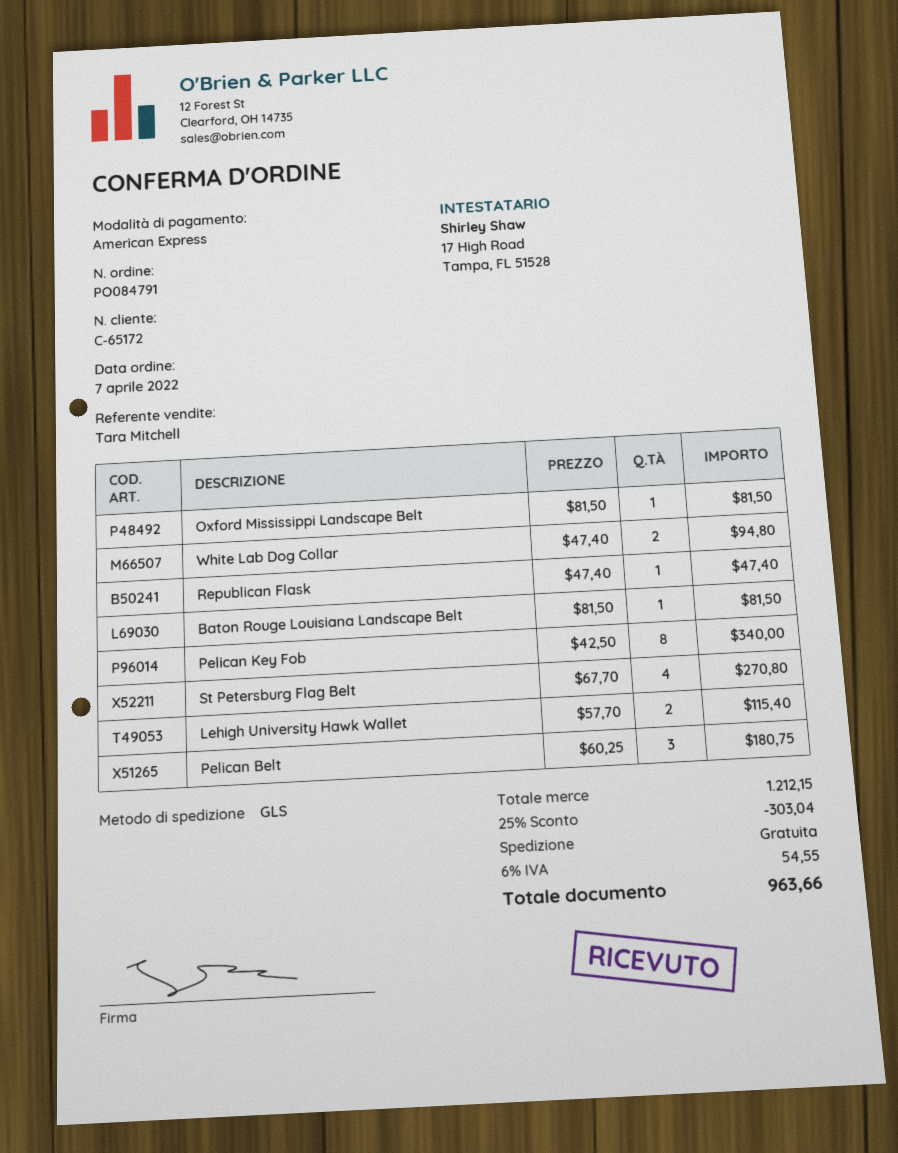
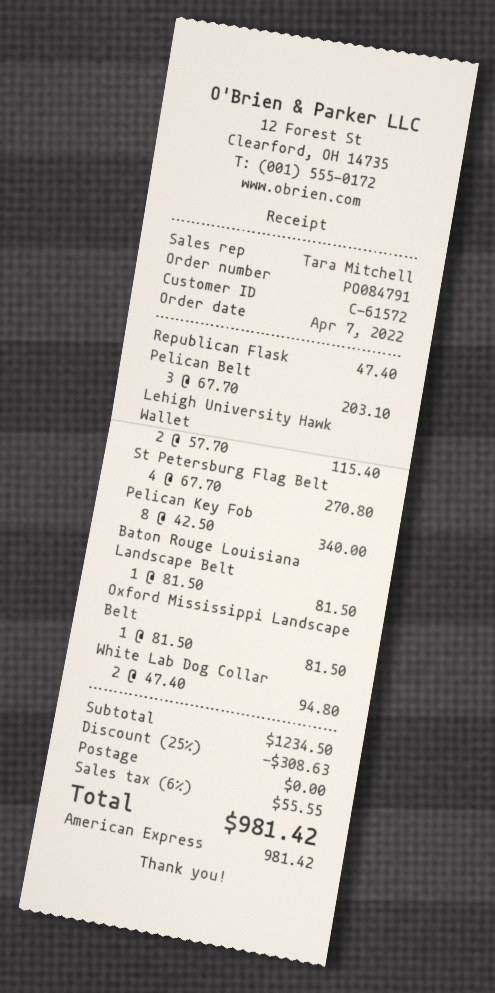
customer number: C-65172 -> C-61572
Pelican Belt: 3 x 60.25 = 180.75 -> 3 x 67.70 = 203.10
subtotal: 1212.15 -> 1234.50
discount: 25% = 303.04 -> 25% = 308.63
tax: 6% = 54.55 -> 6% = 55.55
total: 963.66 -> 981.42

